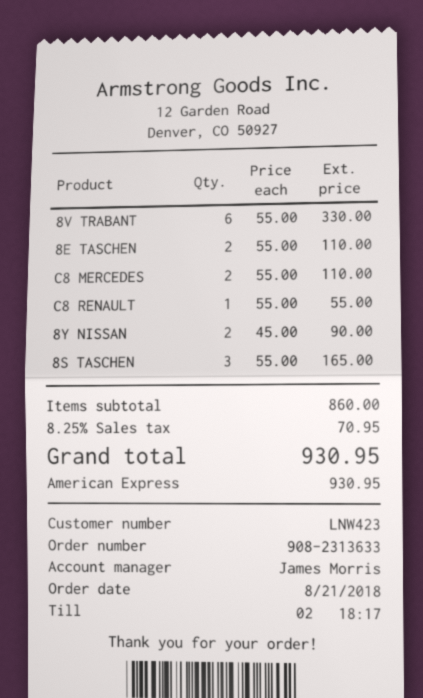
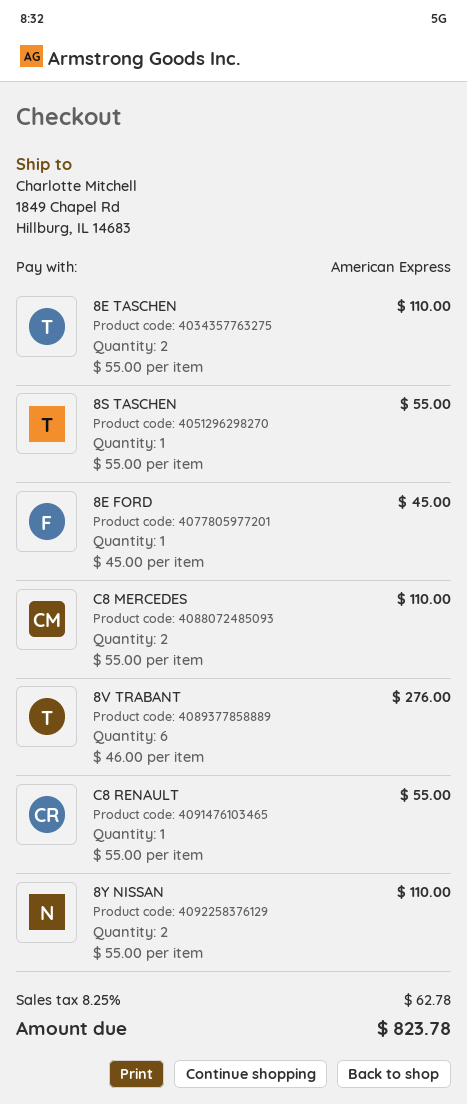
8V TRABANT: 6 x 55.00 = 330.00 -> 6 x 46.00 = 276.00
8Y NISSAN: 2 x 45.00 = 90.00 -> 2 x 55.00 = 110.00
8S TASCHEN: 3 x 55.00 = 165.00 -> 1 x 55.00 = 55.00
8E FORD: none -> 1 x 45.00 = 45.00
tax: 8.25% = 70.95 -> 8.25% = 62.78
total: 930.95 -> 823.78

